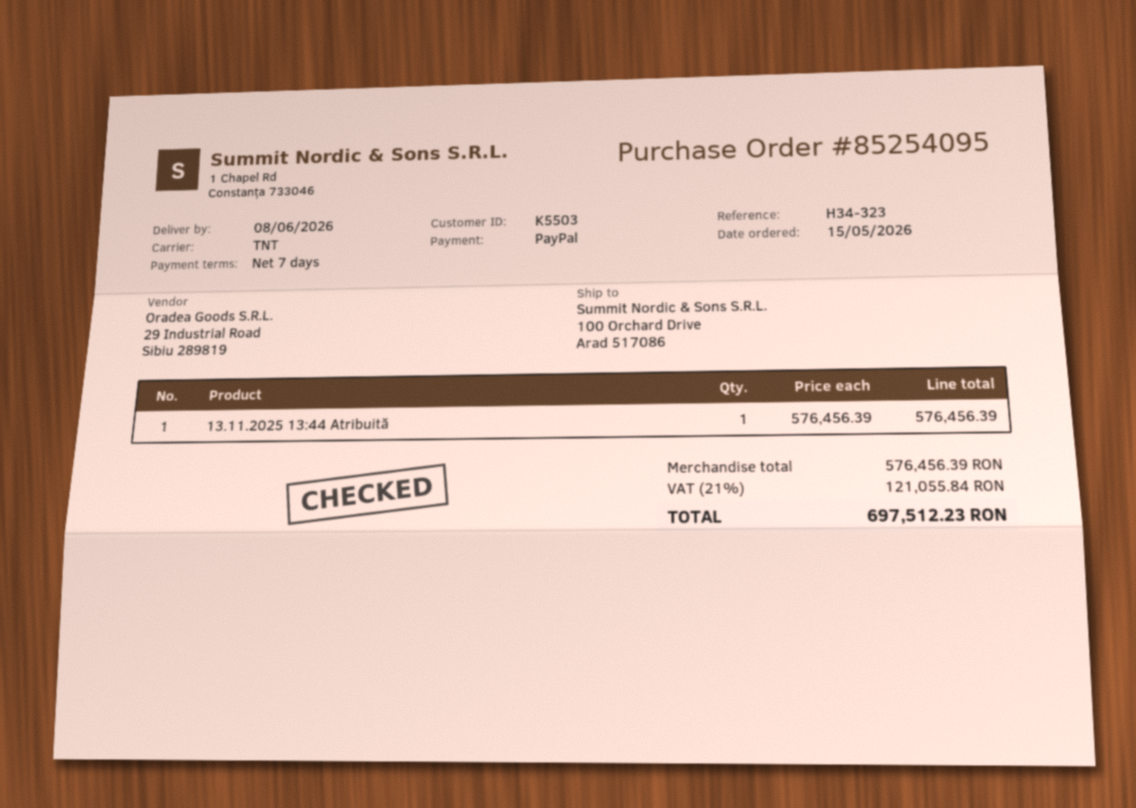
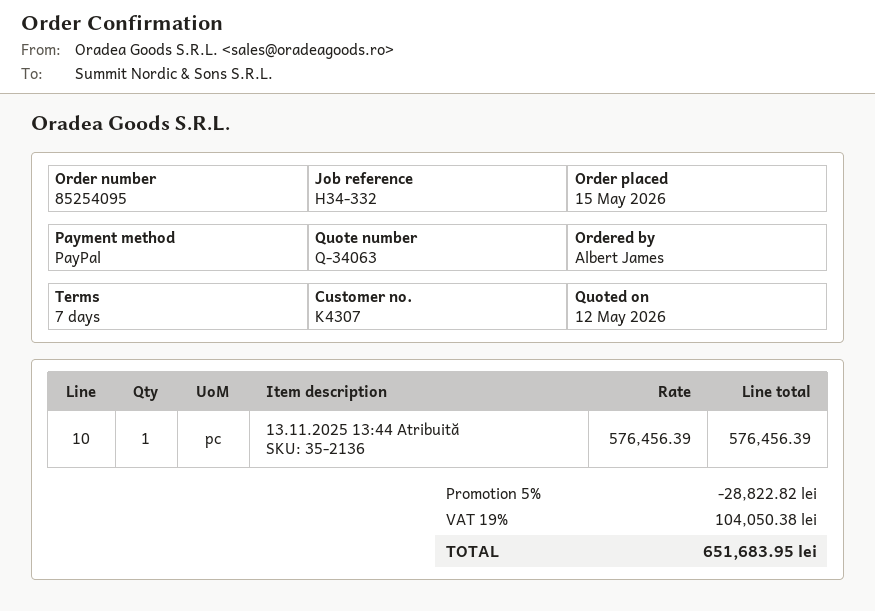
customer number: K5503 -> K4307
reference: H34-323 -> H34-332
discount: none -> 5% = 28822.82
tax: 21% = 121055.84 -> 19% = 104050.38
total: 697512.23 -> 651683.95

